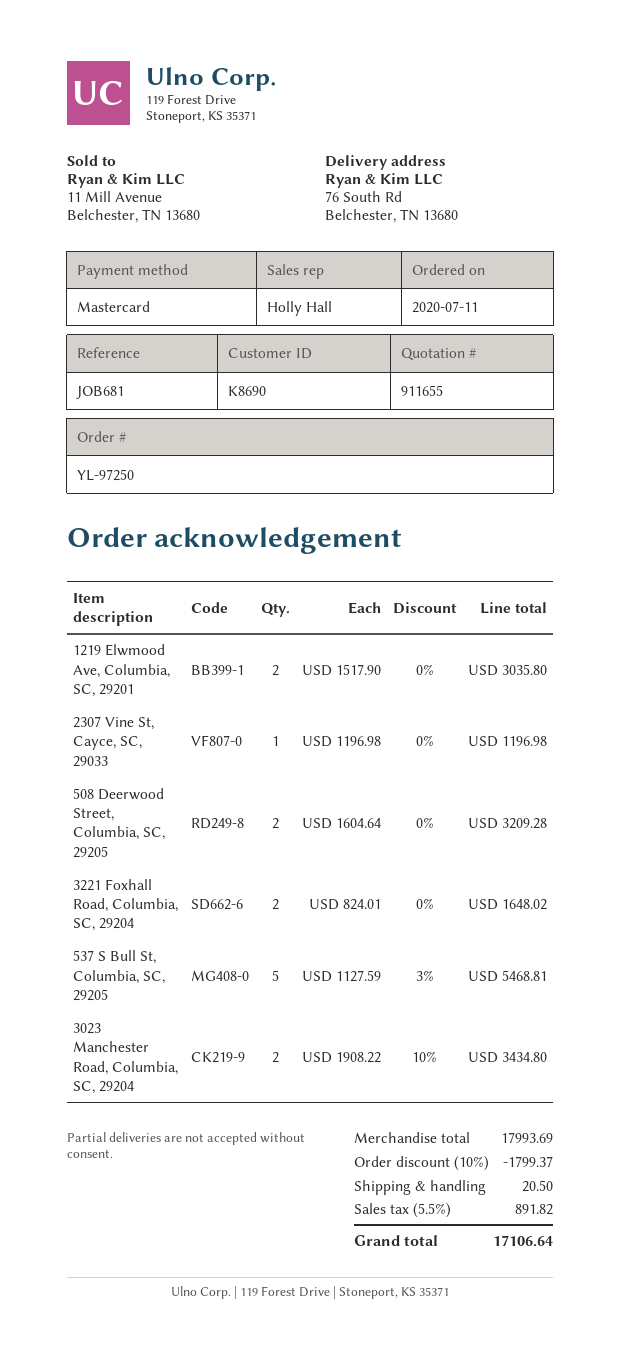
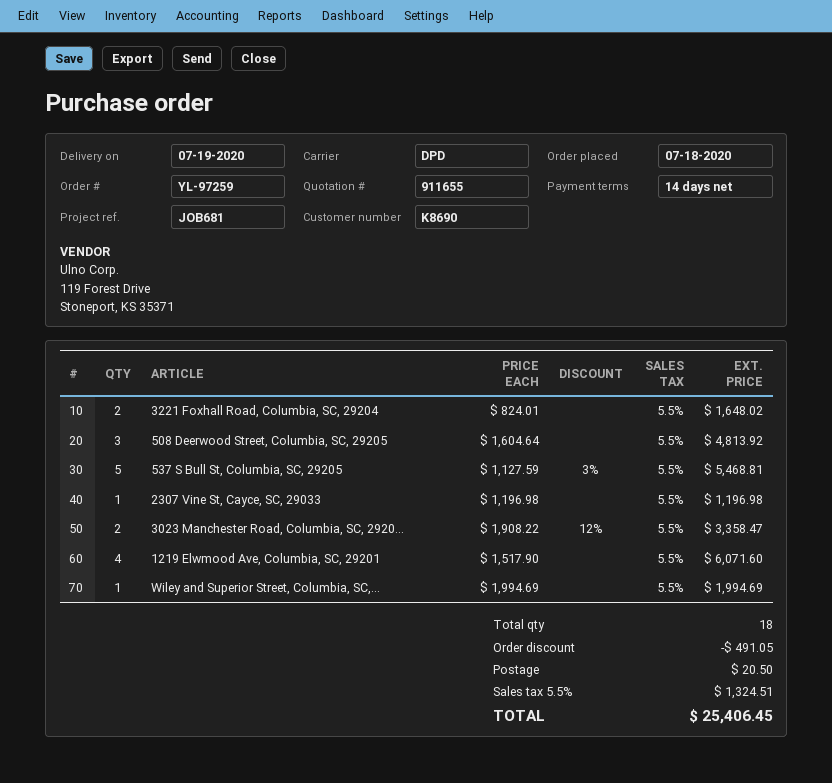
order number: YL-97250 -> YL-97259
order date: 2020-07-11 -> 2020-07-18
1219 Elwmood Ave, Columbia, SC, 29201: 2 x 1517.90 = 3035.80 -> 4 x 1517.90 = 6071.60
508 Deerwood Street, Columbia, SC, 29205: 2 x 1604.64 = 3209.28 -> 3 x 1604.64 = 4813.92
3023 Manchester Road, Columbia, SC, 29204: 2 x 1908.22 - 10% = 3434.80 -> 2 x 1908.22 - 12% = 3358.47
Wiley and Superior Street, Columbia, SC,...: none -> 1 x 1994.69 = 1994.69
discount: 1799.37 -> 491.05
tax: 5.5% = 891.82 -> 5.5% = 1324.51
total: 17106.64 -> 25406.45

